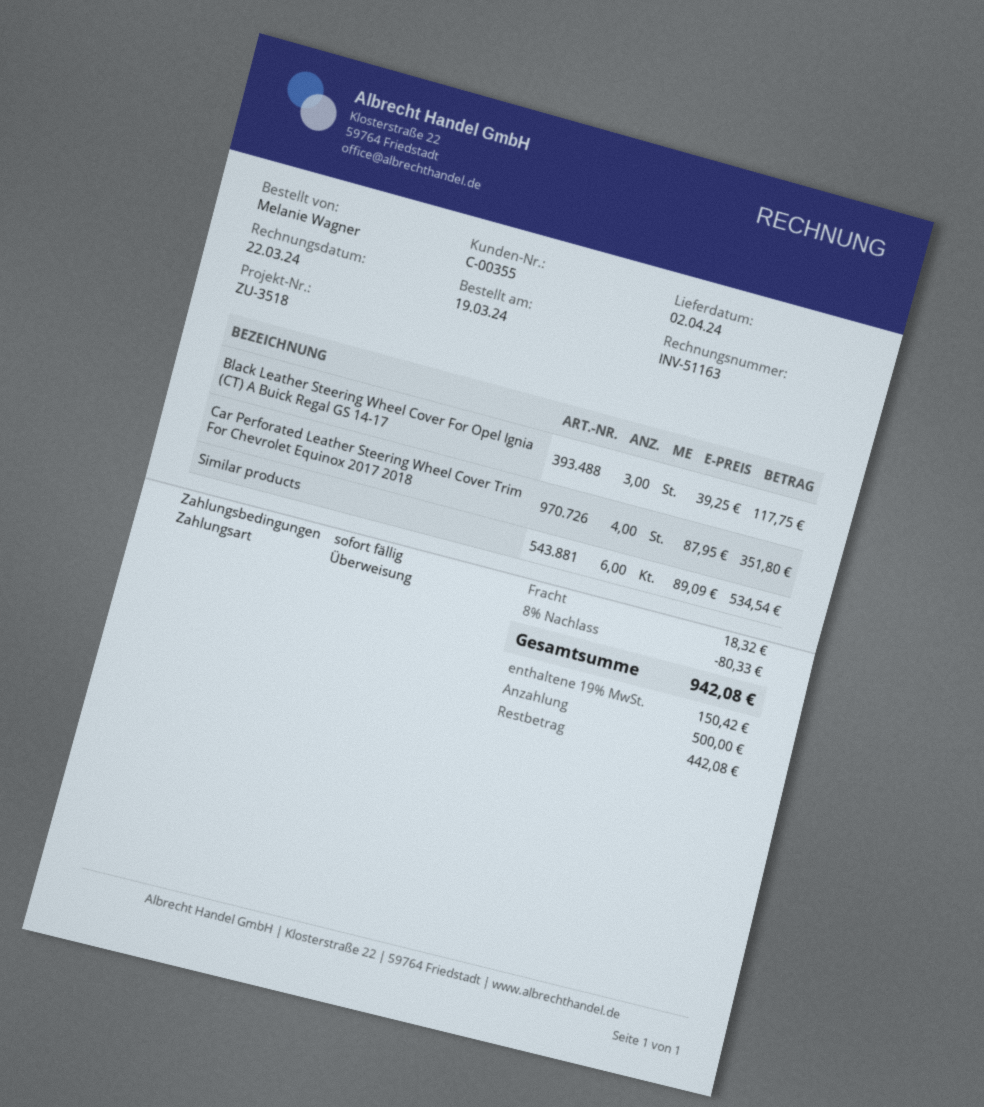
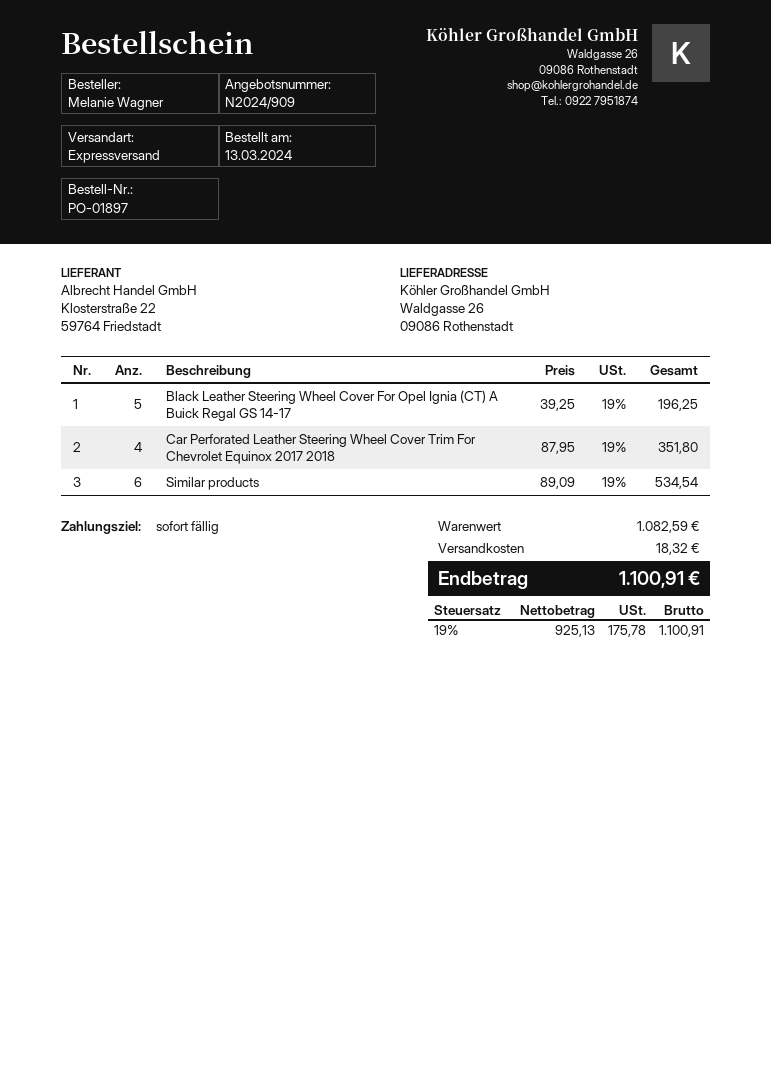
order date: 2024-03-19 -> 2024-03-13
Black Leather Steering Wheel Cover For Opel Ignia (CT) A Buick Regal GS 14-17: 3 x 39.25 = 117.75 -> 5 x 39.25 = 196.25
discount: 8% = 80.33 -> none
tax: 19% = 150.42 -> 19% = 175.78
total: 942.08 -> 1100.91

